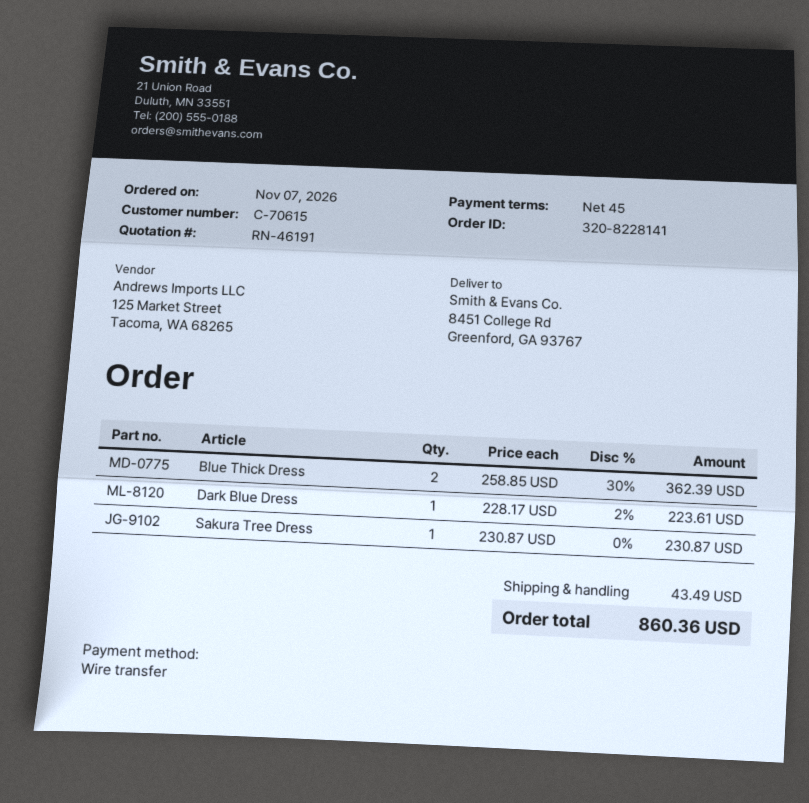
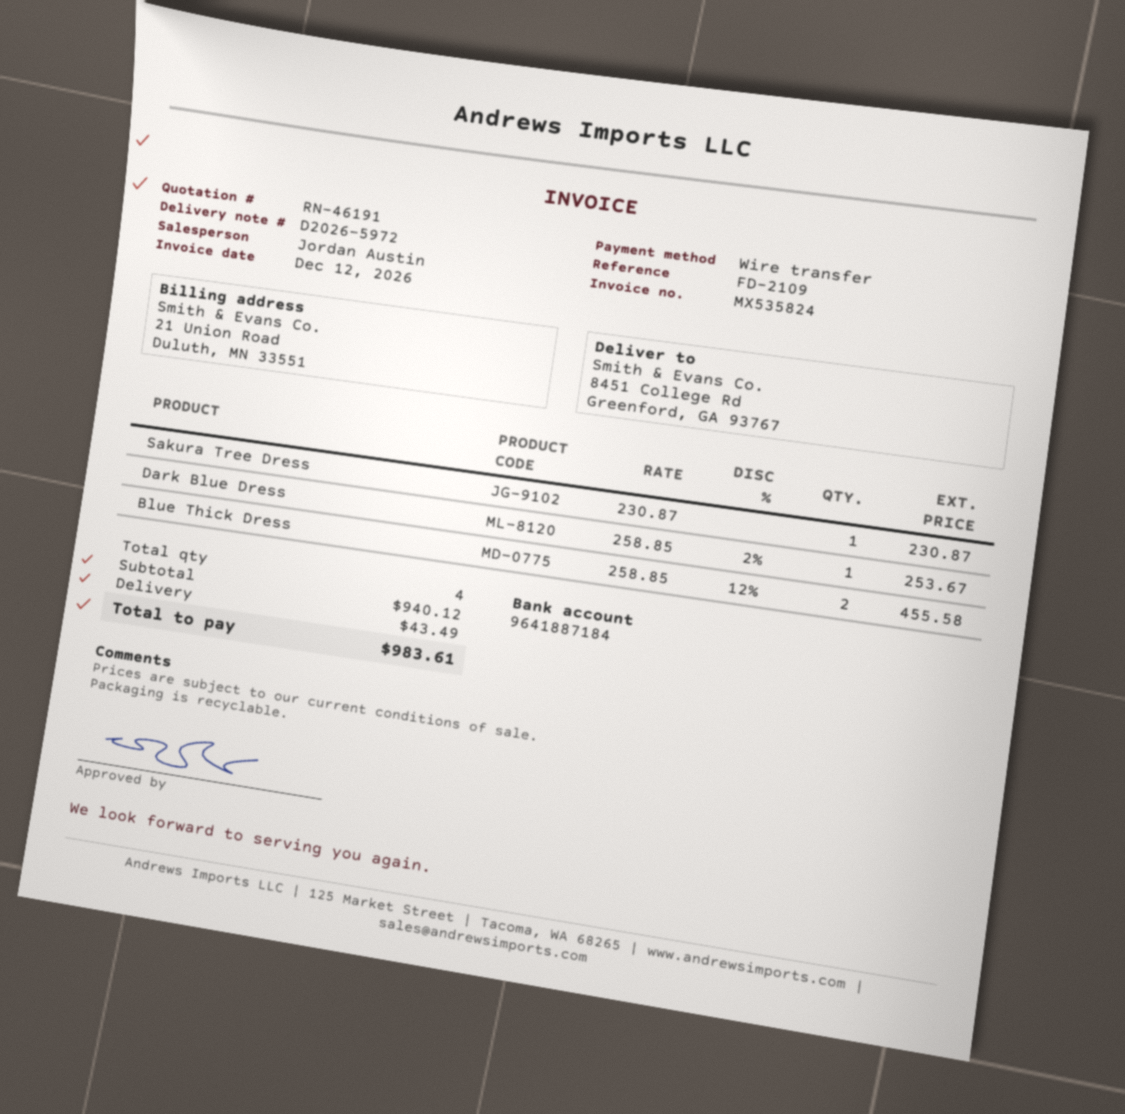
Blue Thick Dress: 2 x 258.85 - 30% = 362.39 -> 2 x 258.85 - 12% = 455.58
Dark Blue Dress: 1 x 228.17 - 2% = 223.61 -> 1 x 258.85 - 2% = 253.67
total: 860.36 -> 983.61

